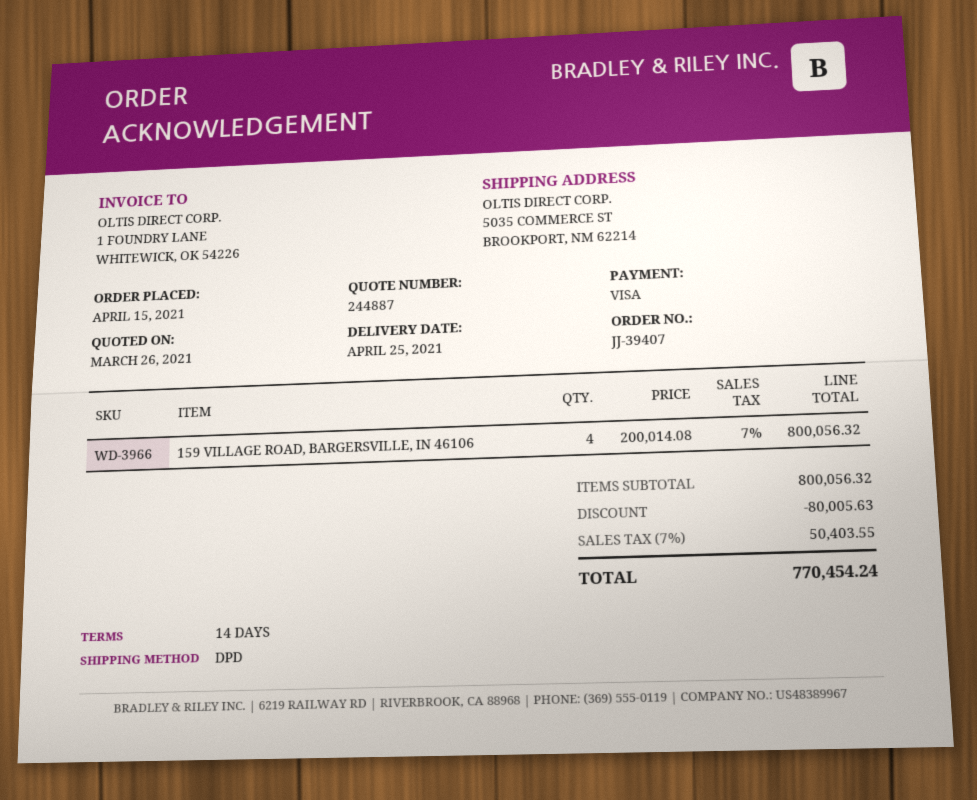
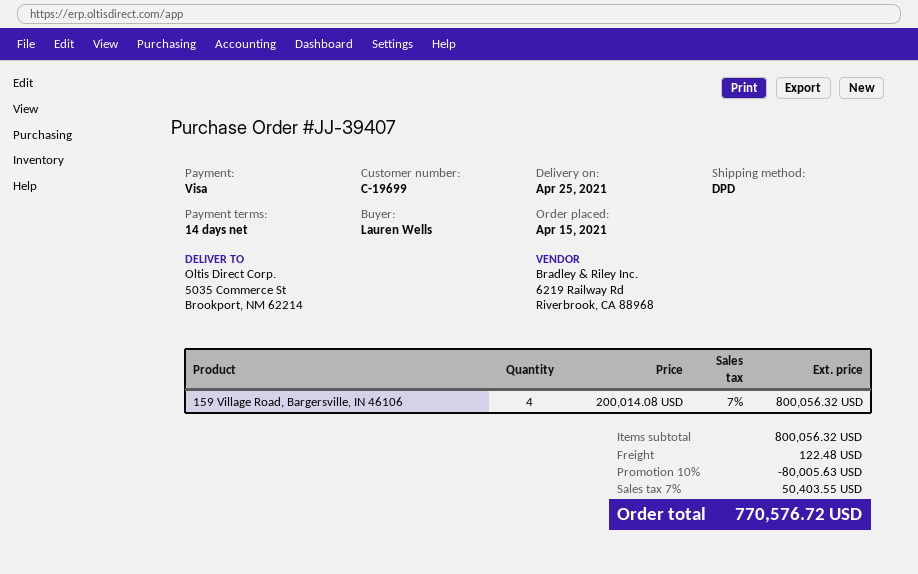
shipping: none -> 122.48
total: 770454.24 -> 770576.72

